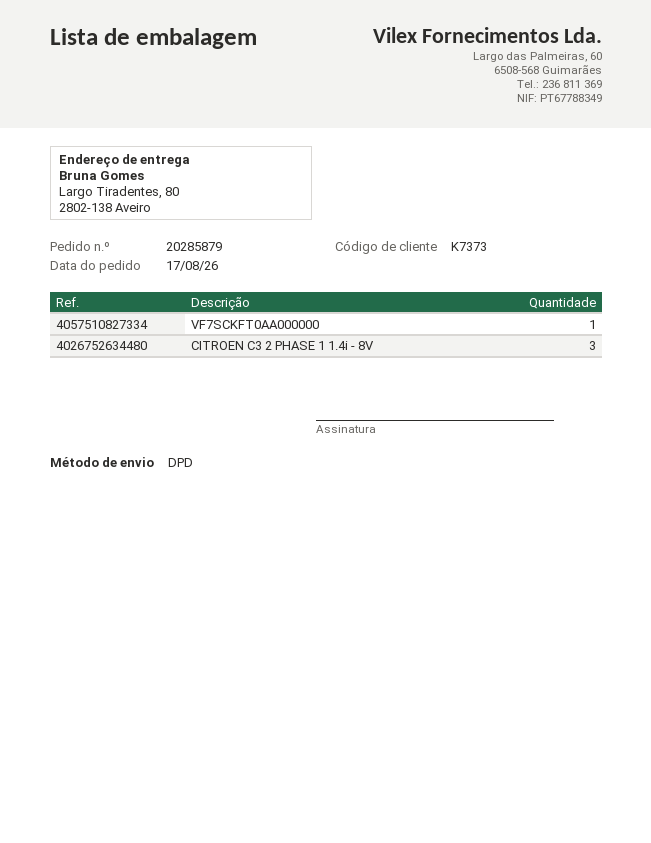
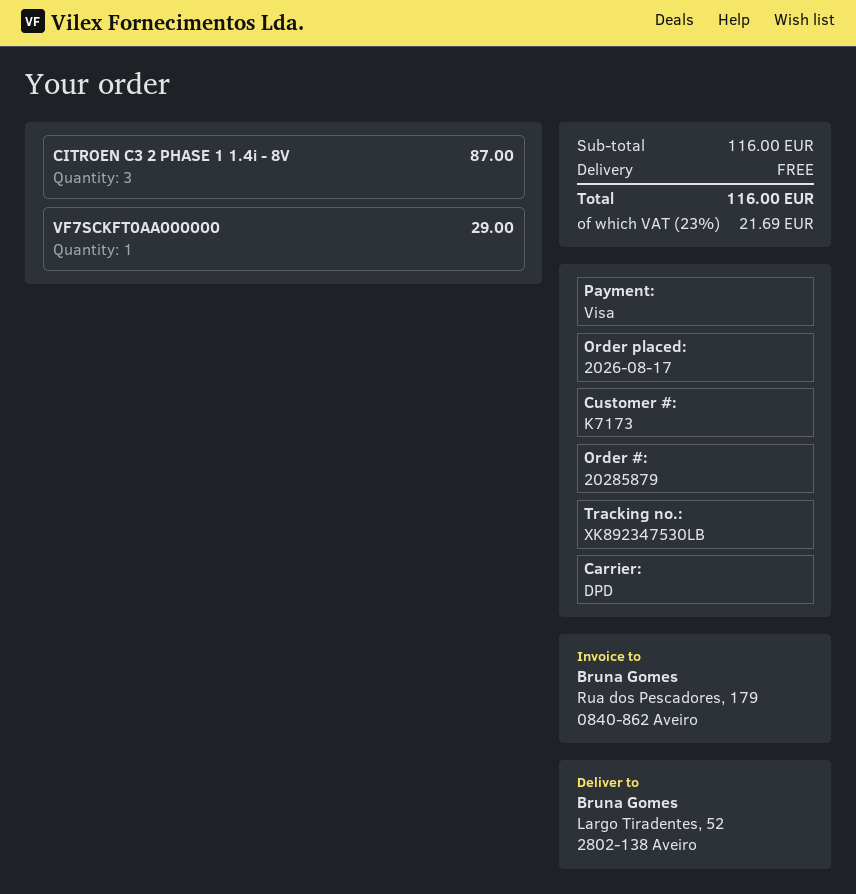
customer number: K7373 -> K7173
ship to: Largo Tiradentes, 80, 2802-138 Aveiro -> Largo Tiradentes, 52, 2802-138 Aveiro

